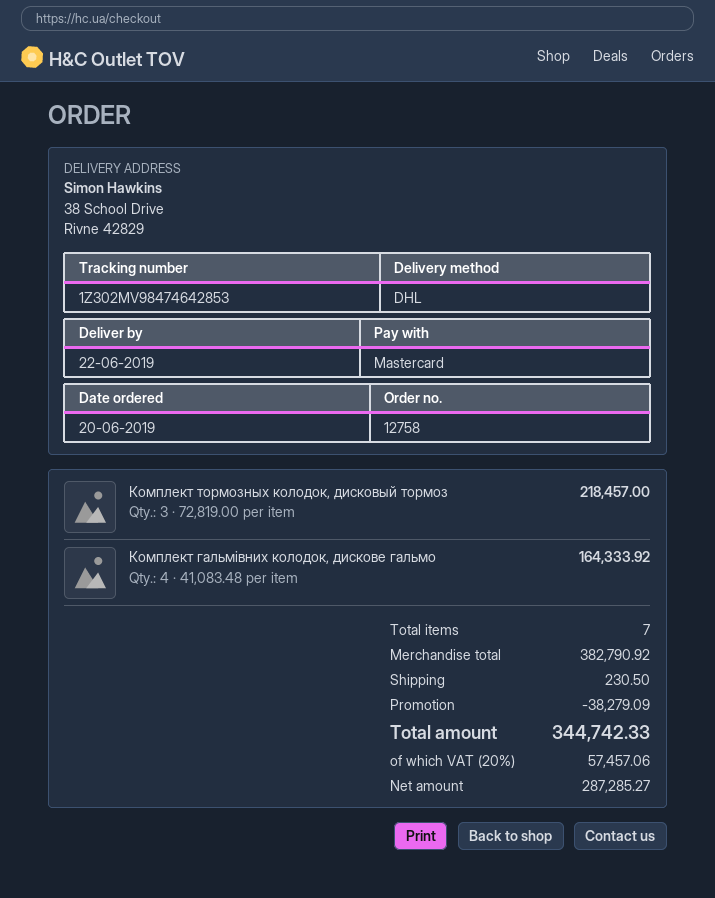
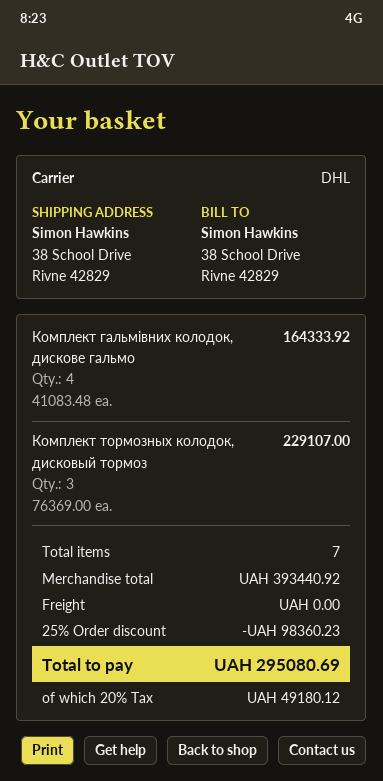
Комплект тормозных колодок, дисковый тормоз: 3 x 72819.00 = 218457.00 -> 3 x 76369.00 = 229107.00
subtotal: 382790.92 -> 393440.92
discount: 38279.09 -> 98360.23
shipping: 230.50 -> 0.00
tax: 20% = 57457.06 -> 20% = 49180.12
total: 344742.33 -> 295080.69

